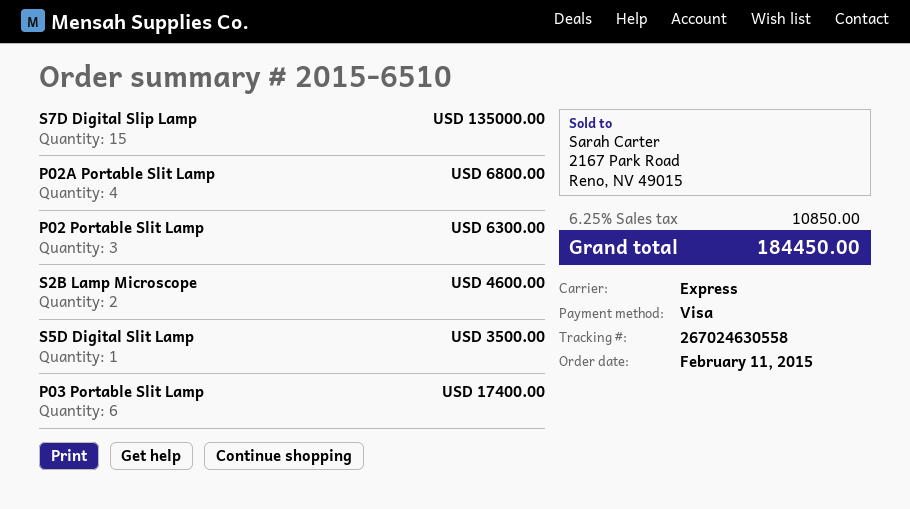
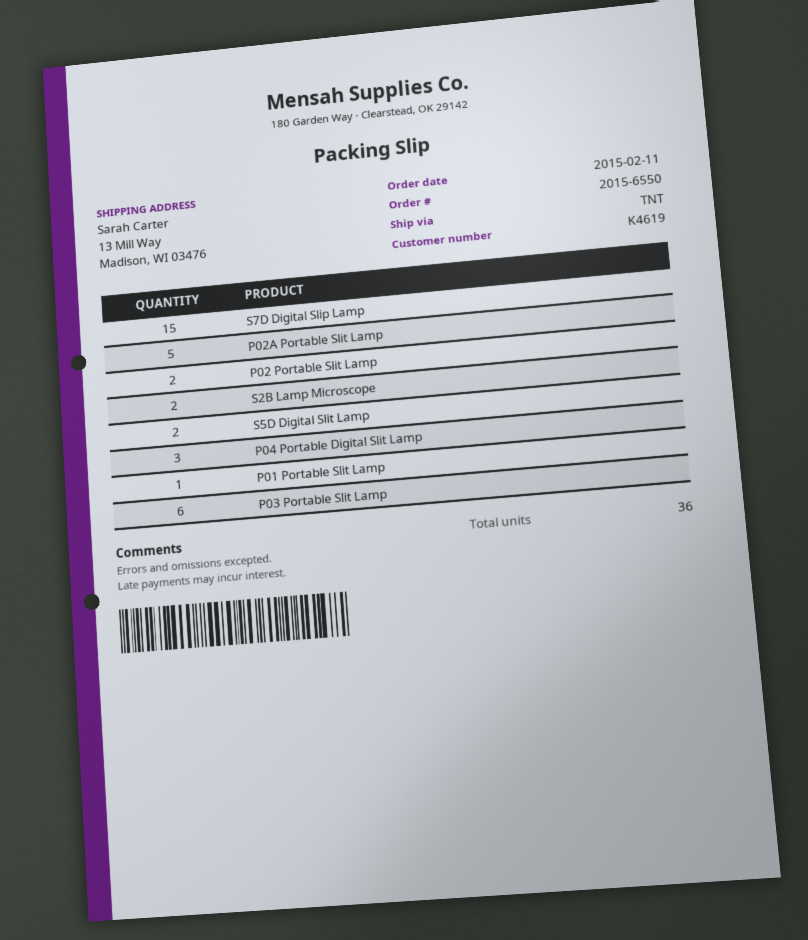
order number: 2015-6510 -> 2015-6550
shipping method: express -> TNT
P02A Portable Slit Lamp: 4 -> 5
P02 Portable Slit Lamp: 3 -> 2
S5D Digital Slit Lamp: 1 -> 2
P04 Portable Digital Slit Lamp: none -> 3
P01 Portable Slit Lamp: none -> 1

